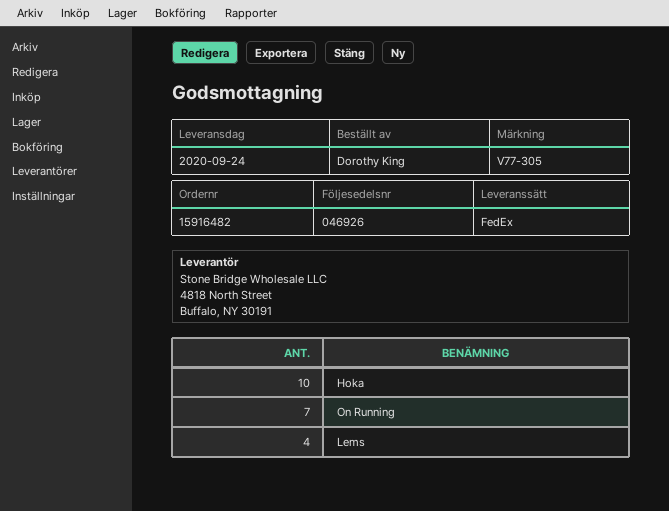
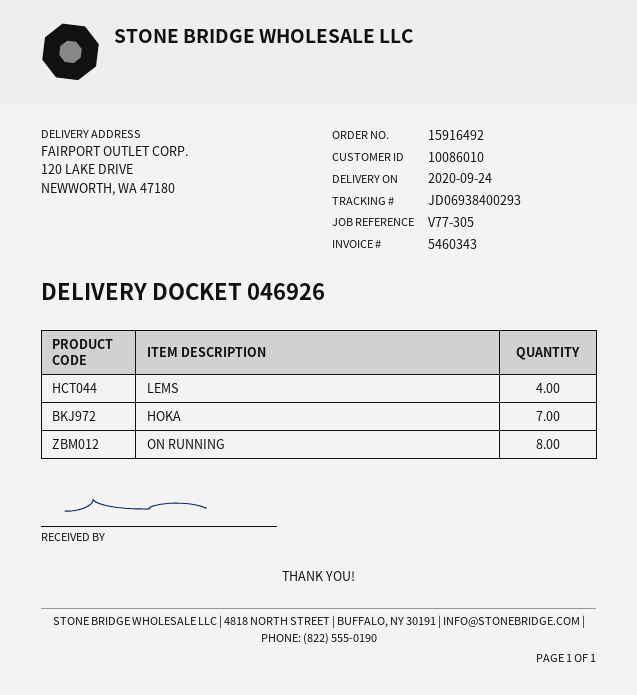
order number: 15916482 -> 15916492
Hoka: 10 -> 7
On Running: 7 -> 8

